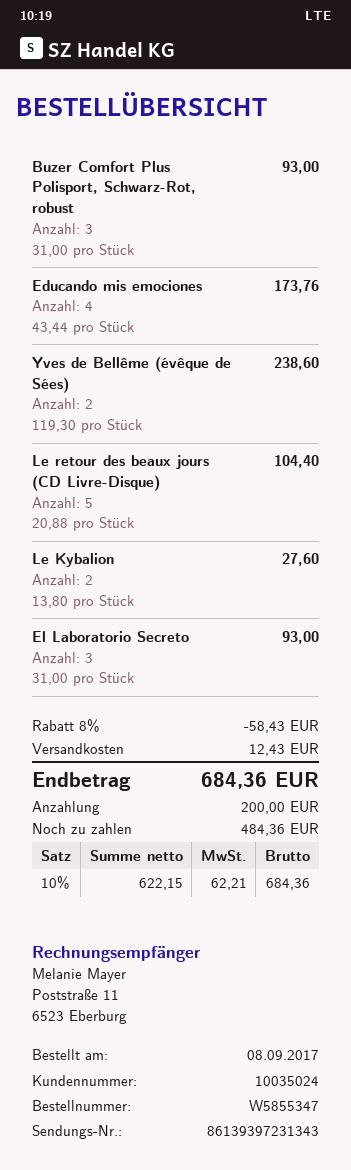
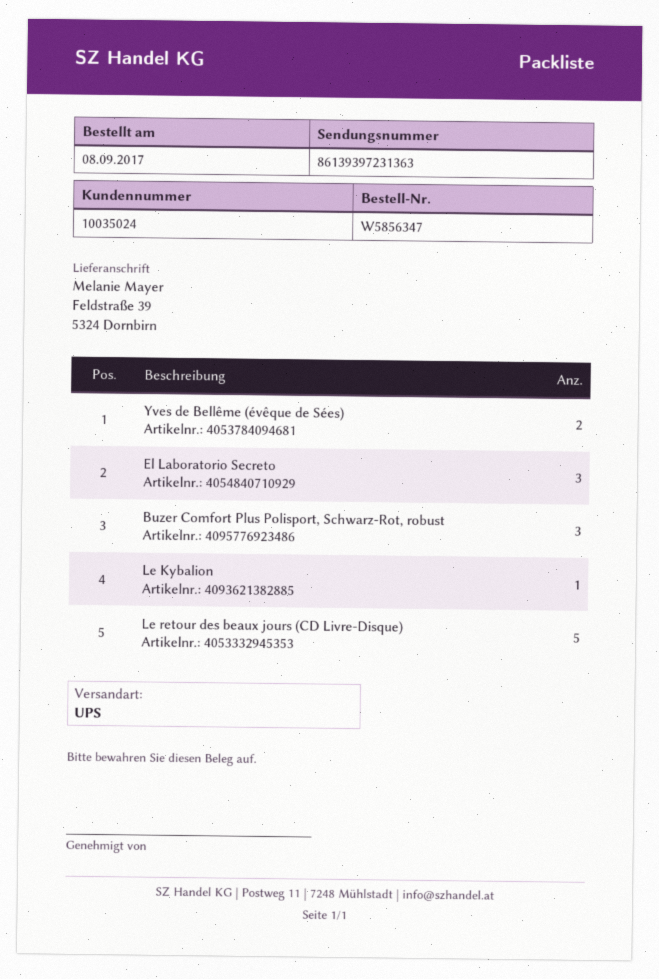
order number: W5855347 -> W5856347
tracking number: 86139397231343 -> 86139397231363
Educando mis emociones: 4 -> none
Le Kybalion: 2 -> 1

